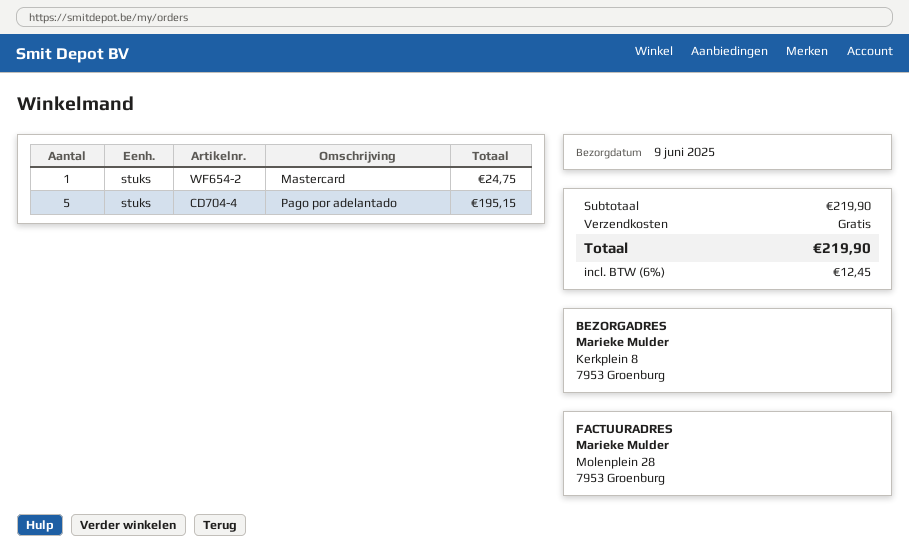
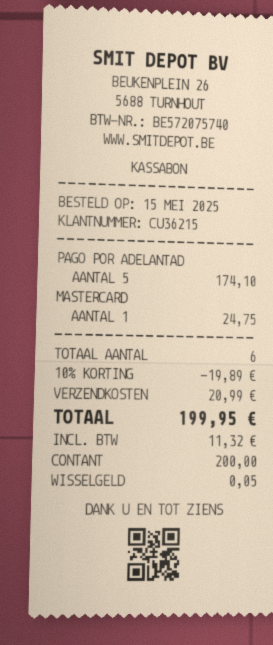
Pago por adelantado: 5 for 195.15 -> 5 for 174.10
discount: none -> 10% = 19.89
shipping: 0.00 -> 20.99
tax: 12.45 -> 11.32
total: 219.90 -> 199.95

